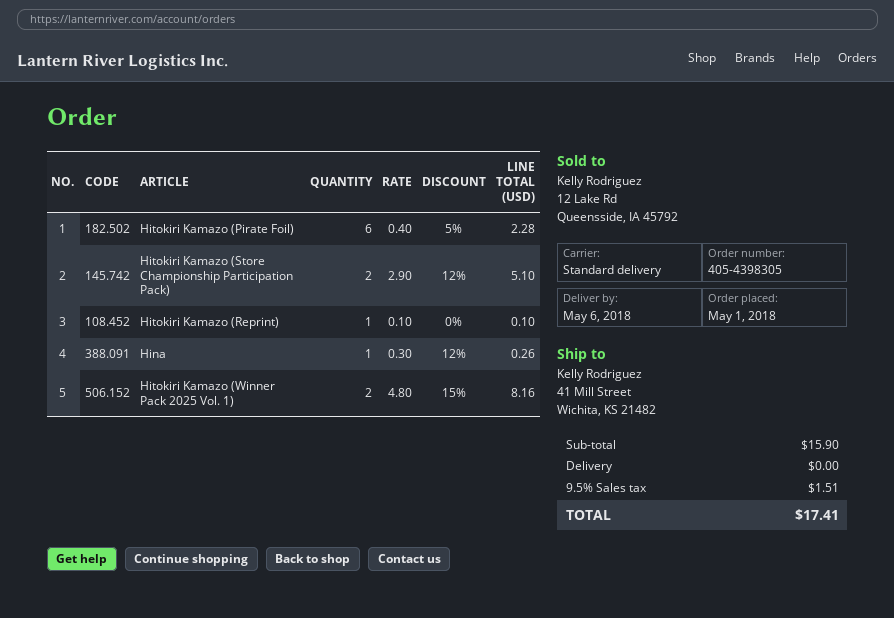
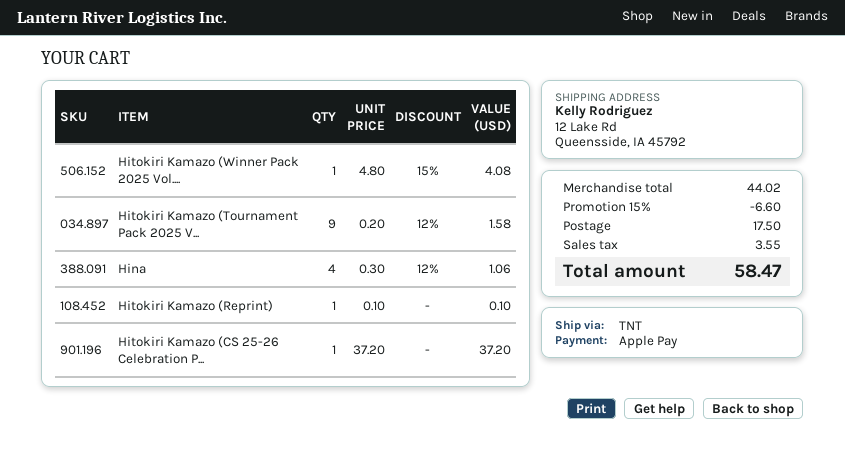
shipping method: standard -> TNT
ship to: 41 Mill Street, Wichita, KS 21482 -> 12 Lake Rd, Queensside, IA 45792
Hitokiri Kamazo (Pirate Foil): 6 x 0.40 - 5% = 2.28 -> none
Hitokiri Kamazo (Store Championship Participation Pack): 2 x 2.90 - 12% = 5.10 -> none
Hina: 1 x 0.30 - 12% = 0.26 -> 4 x 0.30 - 12% = 1.06
Hitokiri Kamazo (Winner Pack 2025 Vol. 1): 2 x 4.80 - 15% = 8.16 -> 1 x 4.80 - 15% = 4.08
Hitokiri Kamazo (Tournament Pack 2025 V...: none -> 9 x 0.20 - 12% = 1.58
Hitokiri Kamazo (CS 25-26 Celebration P...: none -> 1 x 37.20 = 37.20
subtotal: 15.90 -> 44.02
discount: none -> 15% = 6.60
shipping: 0.00 -> 17.50
tax: 1.51 -> 3.55
total: 17.41 -> 58.47

